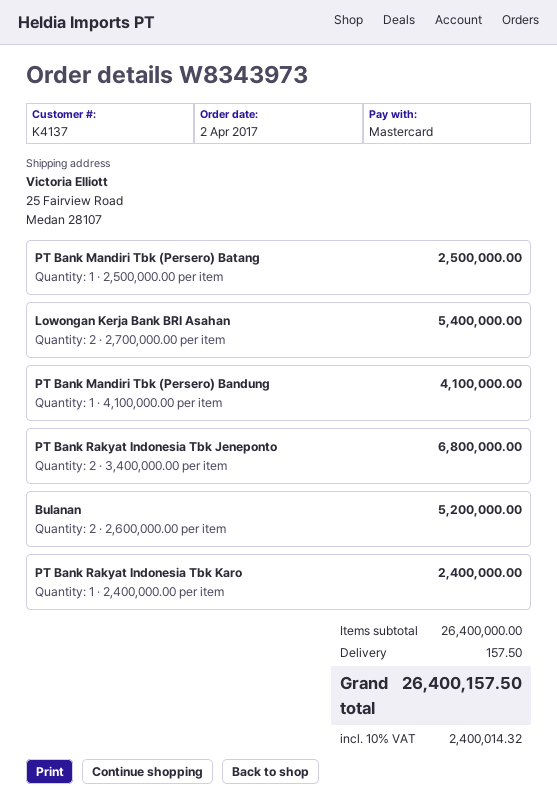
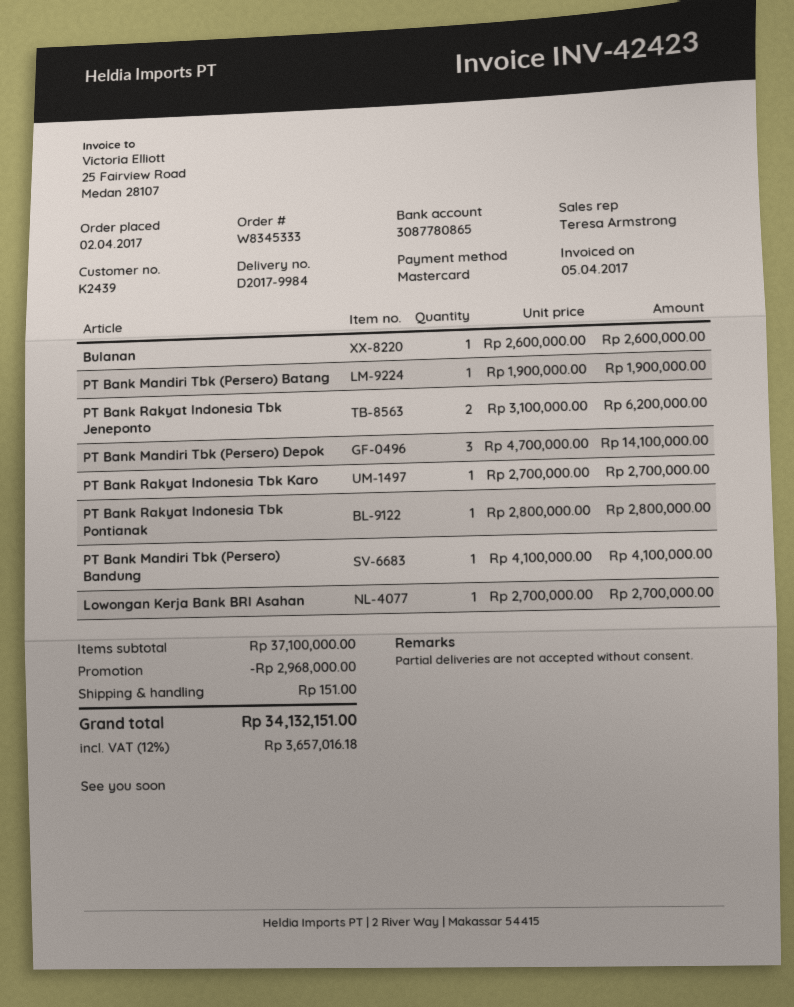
order number: W8343973 -> W8345333
customer number: K4137 -> K2439
PT Bank Mandiri Tbk (Persero) Batang: 1 x 2500000.00 = 2500000.00 -> 1 x 1900000.00 = 1900000.00
Lowongan Kerja Bank BRI Asahan: 2 x 2700000.00 = 5400000.00 -> 1 x 2700000.00 = 2700000.00
PT Bank Rakyat Indonesia Tbk Jeneponto: 2 x 3400000.00 = 6800000.00 -> 2 x 3100000.00 = 6200000.00
Bulanan: 2 x 2600000.00 = 5200000.00 -> 1 x 2600000.00 = 2600000.00
PT Bank Rakyat Indonesia Tbk Karo: 1 x 2400000.00 = 2400000.00 -> 1 x 2700000.00 = 2700000.00
PT Bank Mandiri Tbk (Persero) Depok: none -> 3 x 4700000.00 = 14100000.00
PT Bank Rakyat Indonesia Tbk Pontianak: none -> 1 x 2800000.00 = 2800000.00
subtotal: 26400000.00 -> 37100000.00
discount: none -> 2968000.00
shipping: 157.50 -> 151.00
tax: 10% = 2400014.32 -> 12% = 3657016.18
total: 26400157.50 -> 34132151.00

